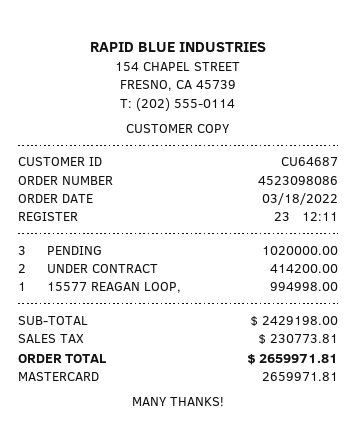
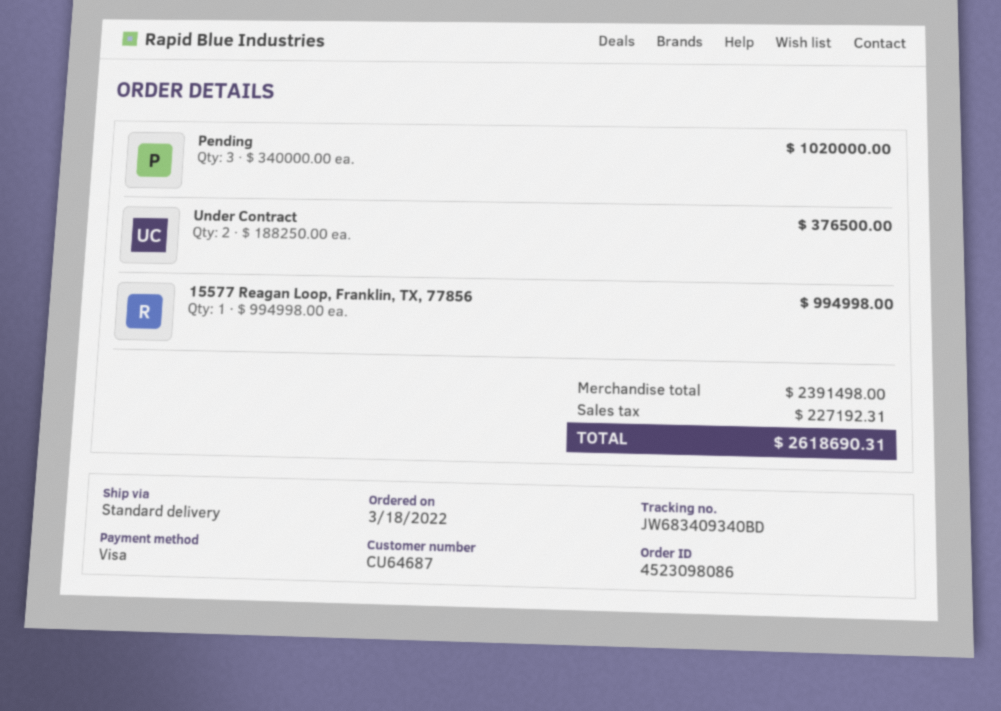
payment method: Mastercard -> Visa
UNDER CONTRACT: 2 for 414200.00 -> 2 for 376500.00
subtotal: 2429198.00 -> 2391498.00
tax: 230773.81 -> 227192.31
total: 2659971.81 -> 2618690.31

